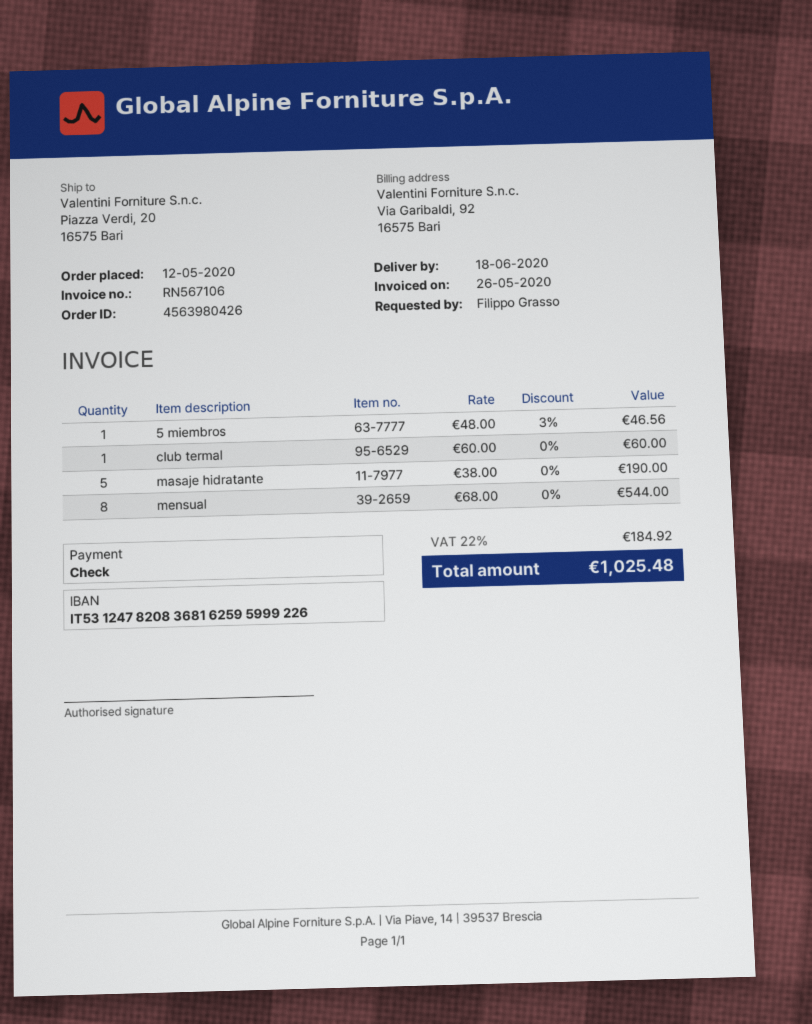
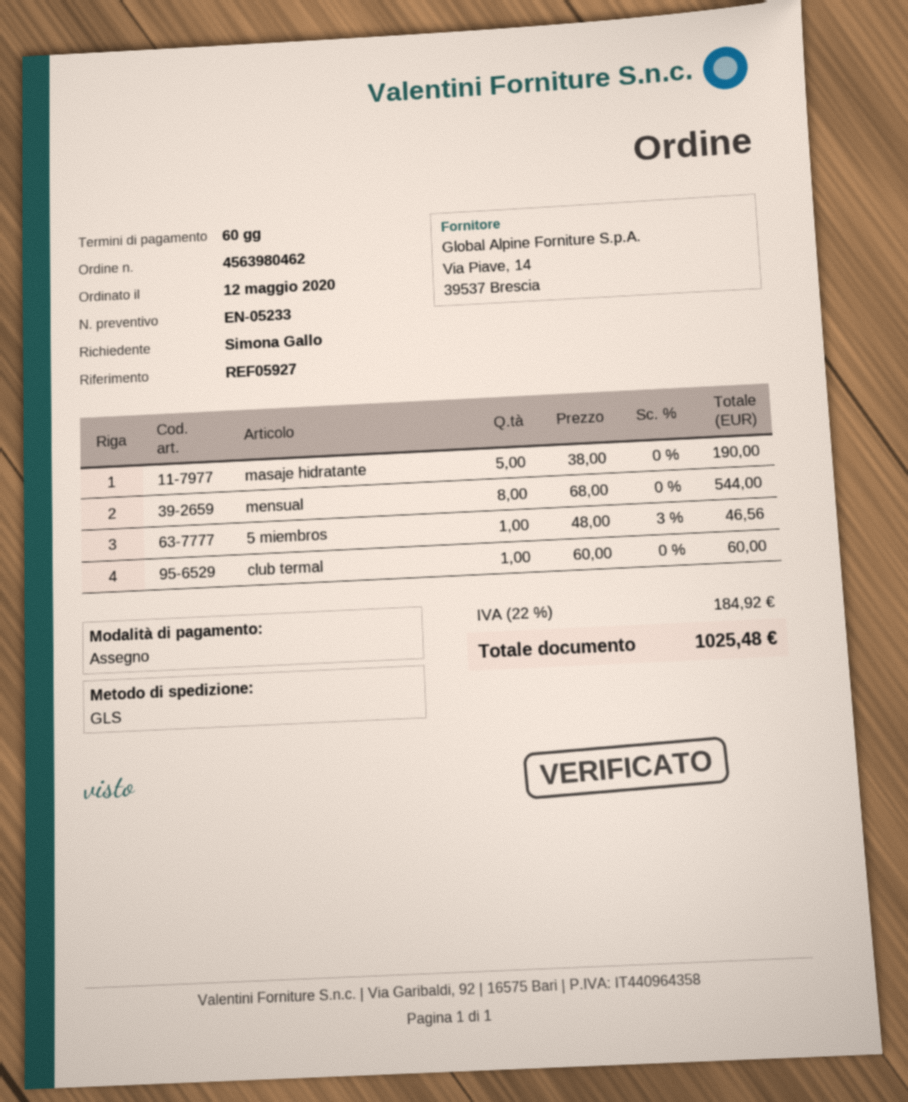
order number: 4563980426 -> 4563980462
ordered by: Filippo Grasso -> Simona Gallo

